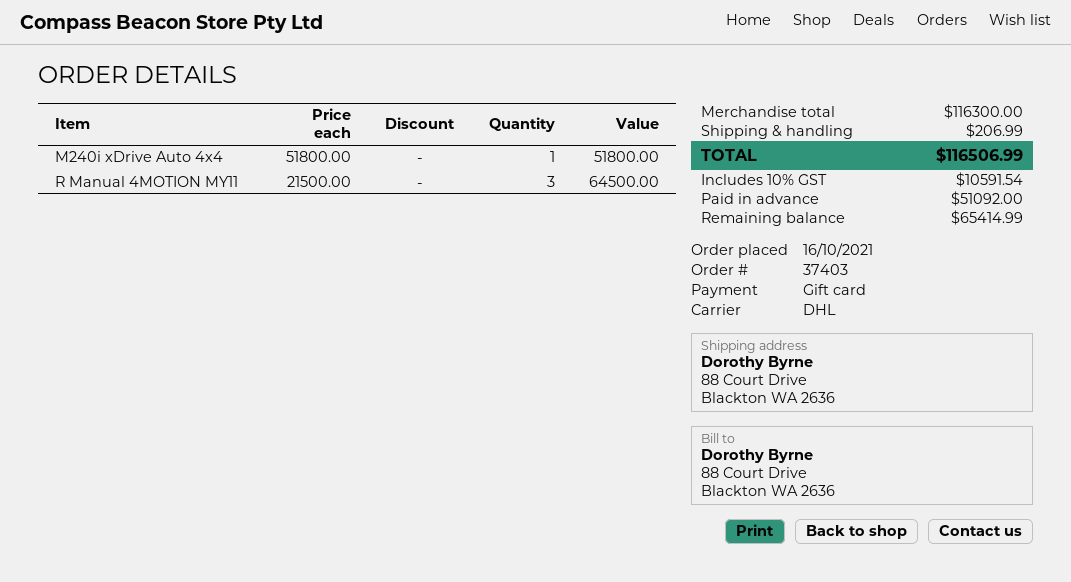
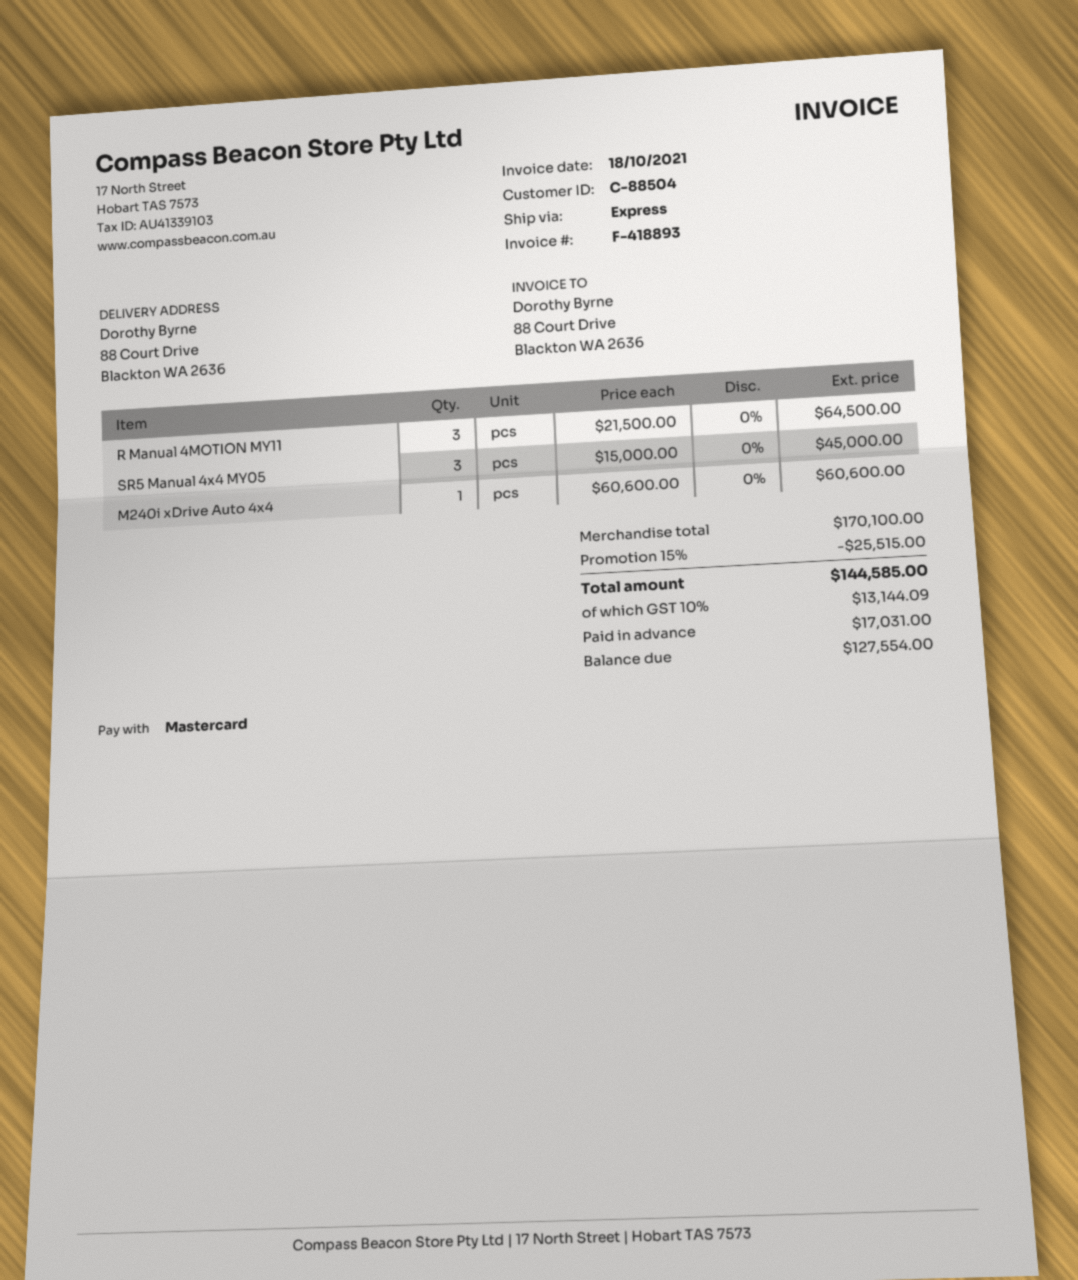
payment method: gift card -> Mastercard
shipping method: DHL -> express
M240i xDrive Auto 4x4: 1 x 51800.00 = 51800.00 -> 1 x 60600.00 = 60600.00
SR5 Manual 4x4 MY05: none -> 3 x 15000.00 = 45000.00
subtotal: 116300.00 -> 170100.00
discount: none -> 15% = 25515.00
shipping: 206.99 -> none
tax: 10% = 10591.54 -> 10% = 13144.09
total: 116506.99 -> 144585.00
deposit: 51092.00 -> 17031.00
balance: 65414.99 -> 127554.00

